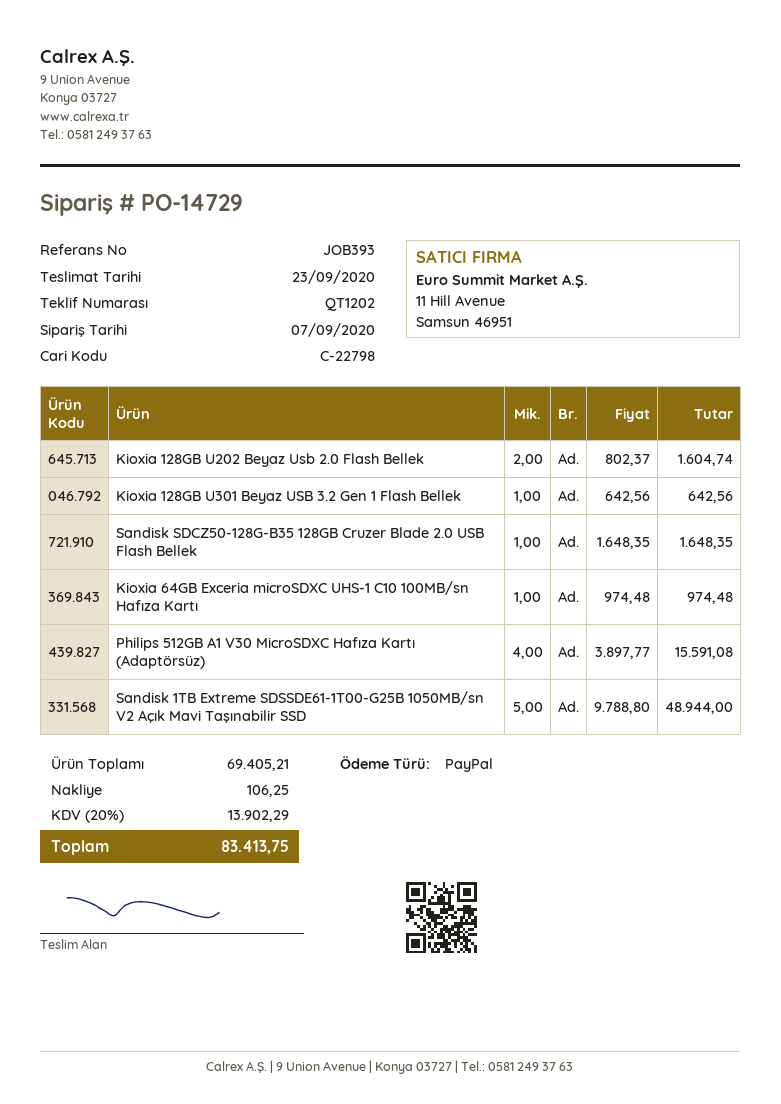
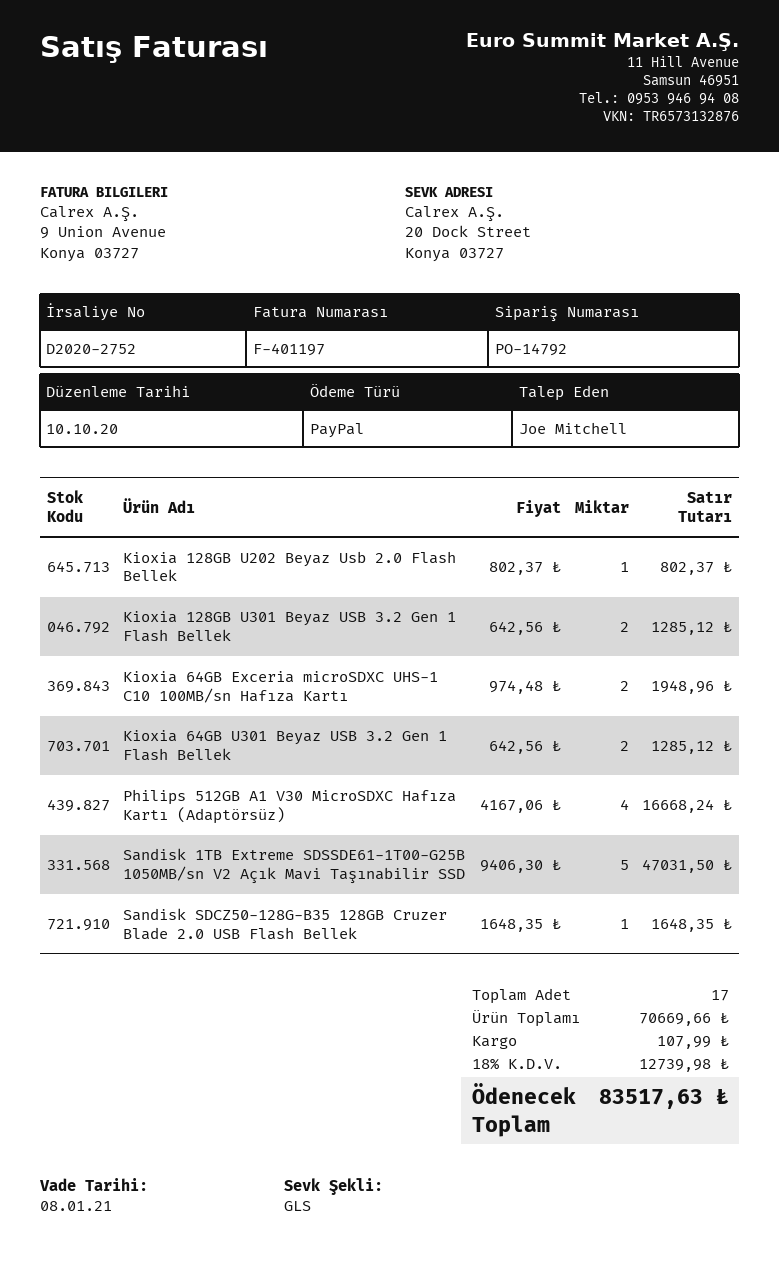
order number: PO-14729 -> PO-14792
Kioxia 128GB U202 Beyaz Usb 2.0 Flash Bellek: 2 x 802.37 = 1604.74 -> 1 x 802.37 = 802.37
Kioxia 128GB U301 Beyaz USB 3.2 Gen 1 Flash Bellek: 1 x 642.56 = 642.56 -> 2 x 642.56 = 1285.12
Kioxia 64GB Exceria microSDXC UHS-1 C10 100MB/sn Hafıza Kartı: 1 x 974.48 = 974.48 -> 2 x 974.48 = 1948.96
Philips 512GB A1 V30 MicroSDXC Hafıza Kartı (Adaptörsüz): 4 x 3897.77 = 15591.08 -> 4 x 4167.06 = 16668.24
Sandisk 1TB Extreme SDSSDE61-1T00-G25B 1050MB/sn V2 Açık Mavi Taşınabilir SSD: 5 x 9788.80 = 48944.00 -> 5 x 9406.30 = 47031.50
Kioxia 64GB U301 Beyaz USB 3.2 Gen 1 Flash Bellek: none -> 2 x 642.56 = 1285.12
subtotal: 69405.21 -> 70669.66
shipping: 106.25 -> 107.99
tax: 20% = 13902.29 -> 18% = 12739.98
total: 83413.75 -> 83517.63

